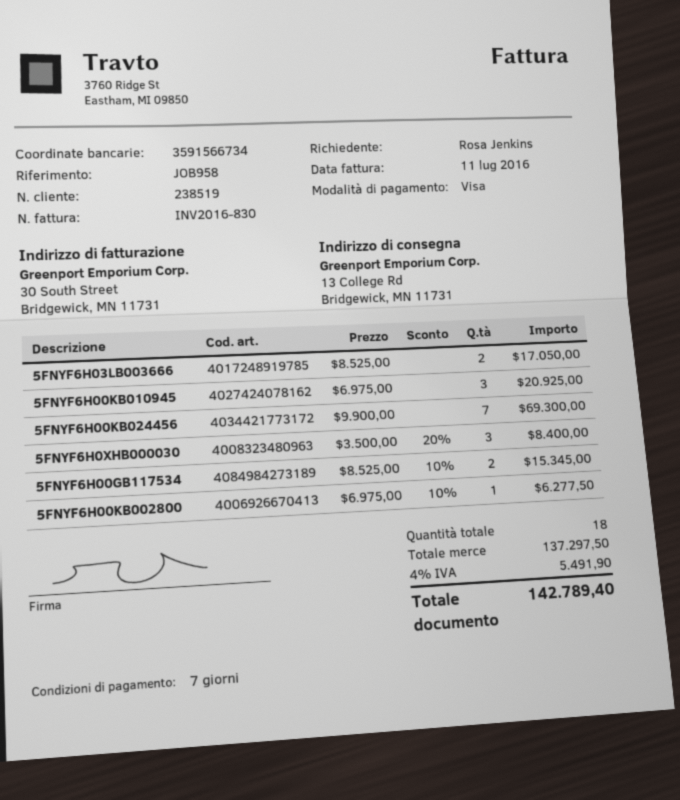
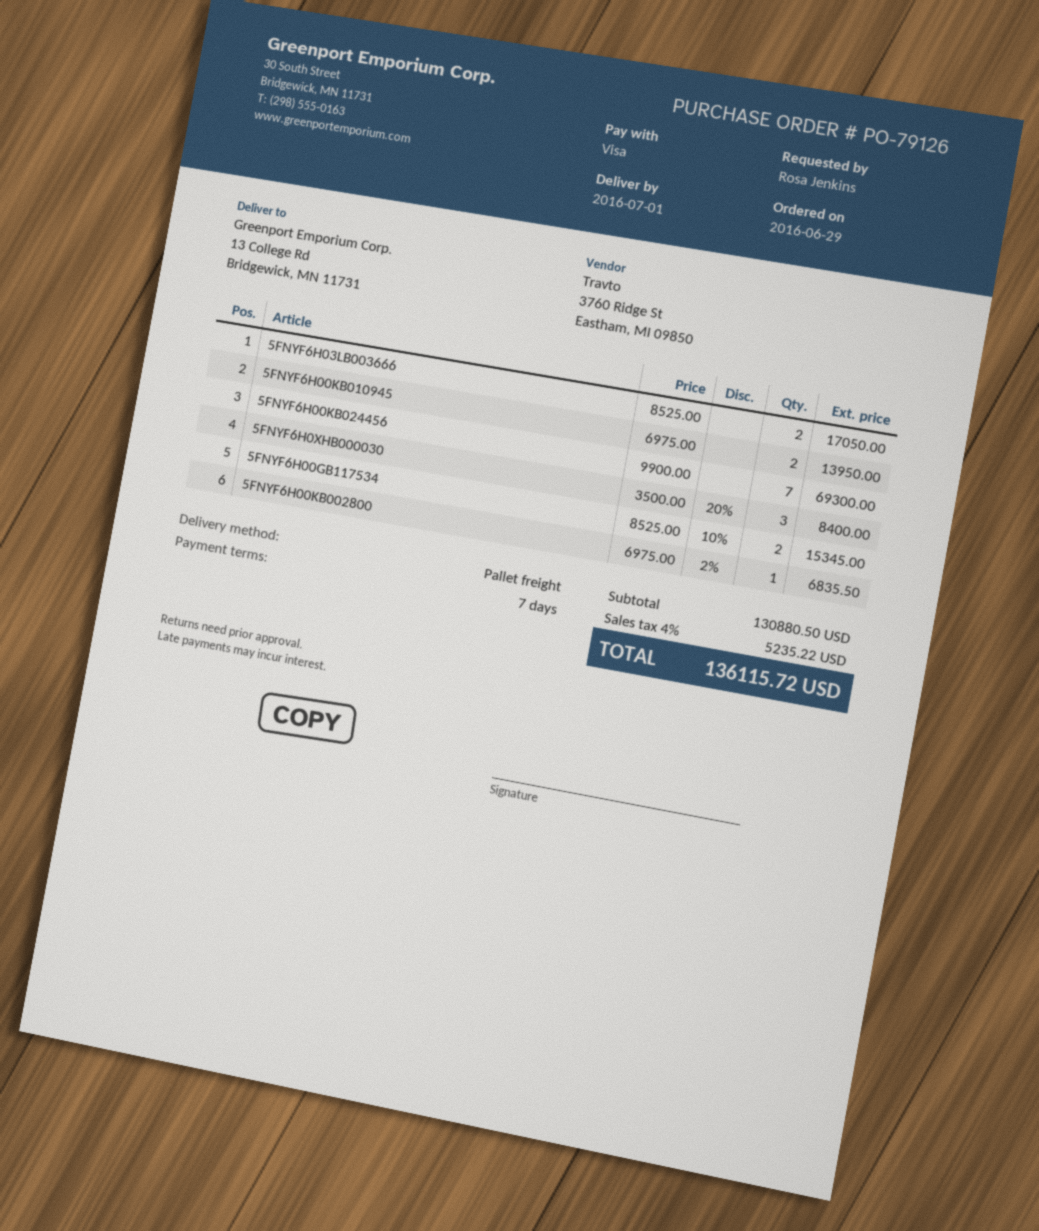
5FNYF6H00KB010945: 3 x 6975.00 = 20925.00 -> 2 x 6975.00 = 13950.00
5FNYF6H00KB002800: 1 x 6975.00 - 10% = 6277.50 -> 1 x 6975.00 - 2% = 6835.50
subtotal: 137297.50 -> 130880.50
tax: 4% = 5491.90 -> 4% = 5235.22
total: 142789.40 -> 136115.72

